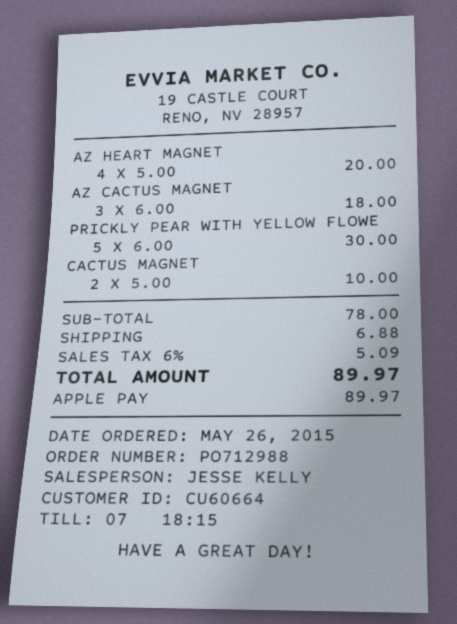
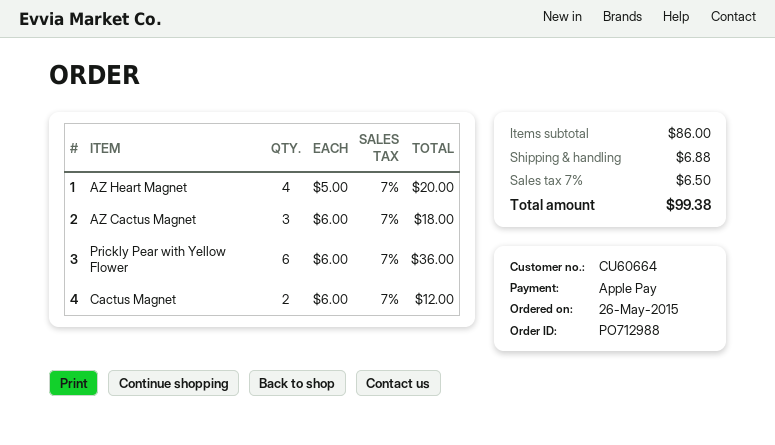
PRICKLY PEAR WITH YELLOW FLOWE: 5 x 6.00 = 30.00 -> 6 x 6.00 = 36.00
CACTUS MAGNET: 2 x 5.00 = 10.00 -> 2 x 6.00 = 12.00
subtotal: 78.00 -> 86.00
tax: 6% = 5.09 -> 7% = 6.50
total: 89.97 -> 99.38

